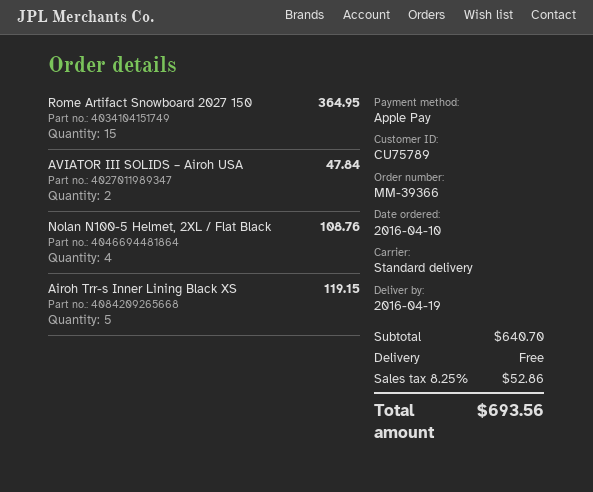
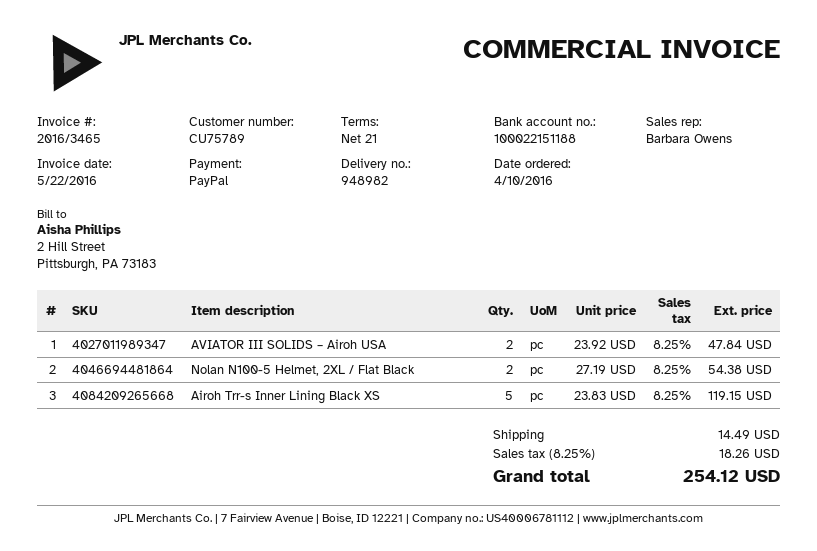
payment method: Apple Pay -> PayPal
Rome Artifact Snowboard 2027 150: 15 for 364.95 -> none
Nolan N100-5 Helmet, 2XL / Flat Black: 4 for 108.76 -> 2 for 54.38
shipping: 0.00 -> 14.49
tax: 8.25% = 52.86 -> 8.25% = 18.26
total: 693.56 -> 254.12

